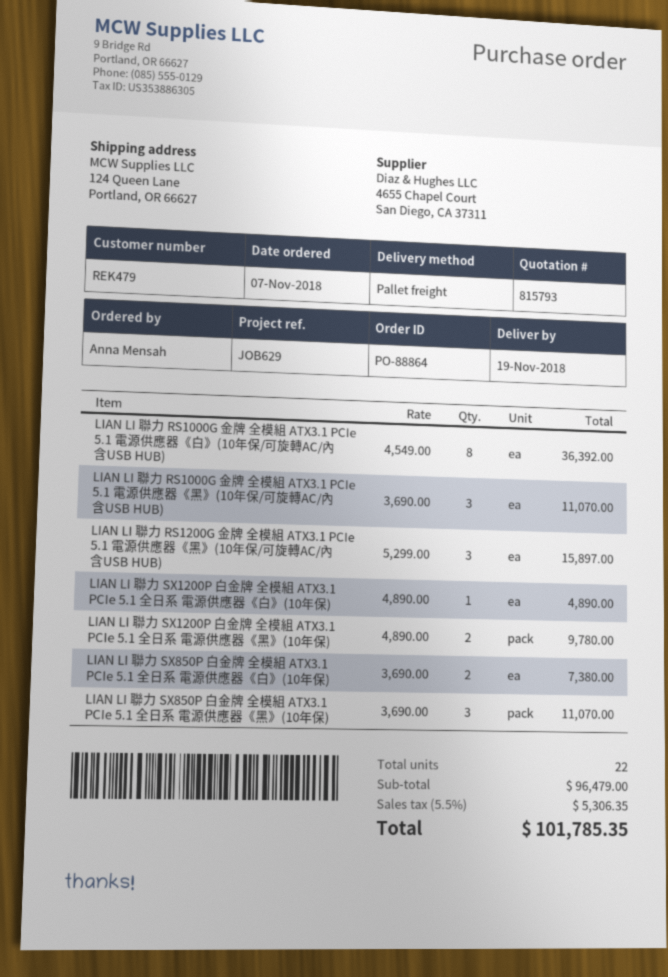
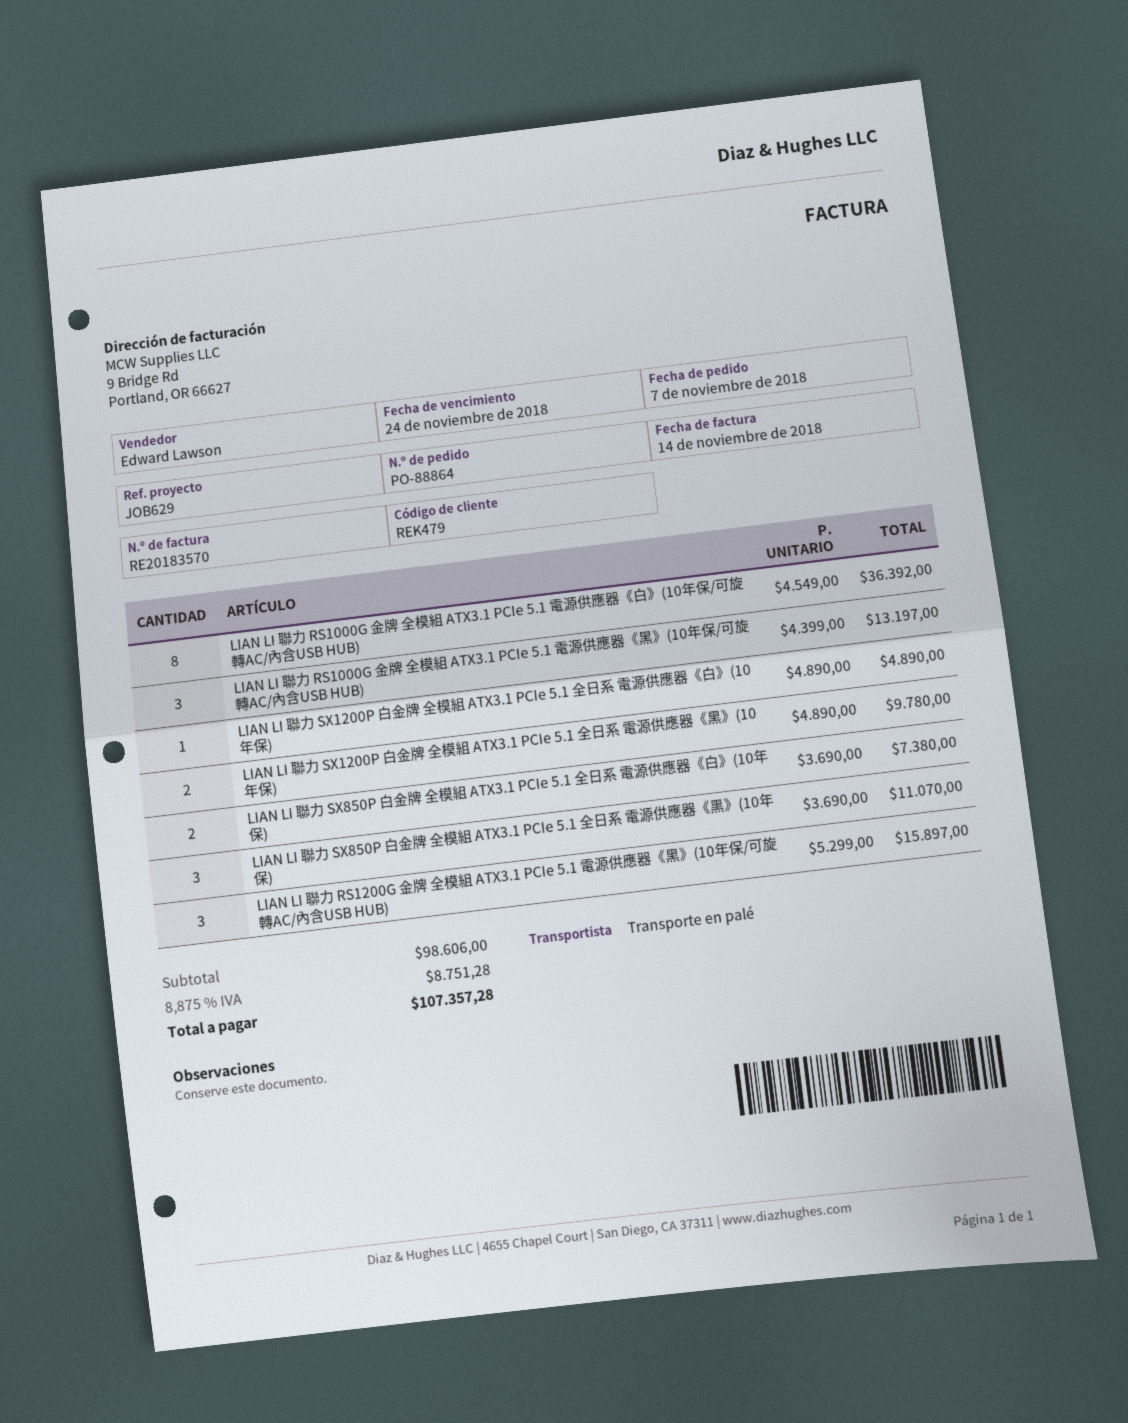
LIAN LI 聯力 RS1000G 金牌 全模組 ATX3.1 PCIe 5.1 電源供應器《黑》(10年保/可旋轉AC/內含USB HUB): 3 x 3690.00 = 11070.00 -> 3 x 4399.00 = 13197.00
subtotal: 96479.00 -> 98606.00
tax: 5.5% = 5306.35 -> 8.875% = 8751.28
total: 101785.35 -> 107357.28

